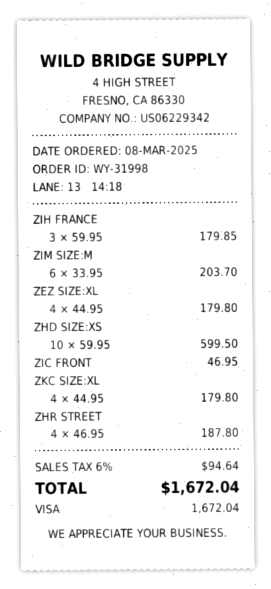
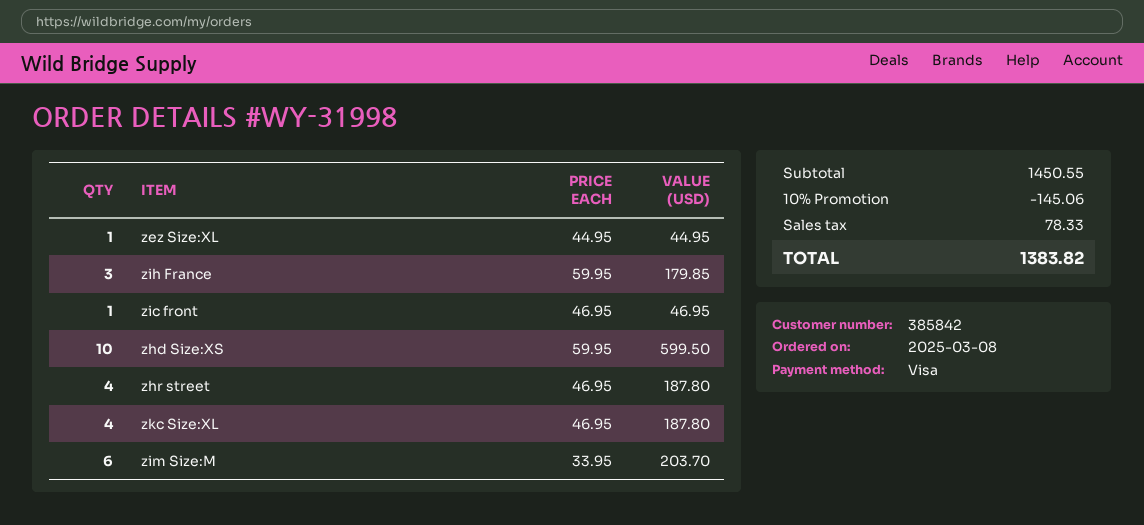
ZEZ SIZE:XL: 4 x 44.95 = 179.80 -> 1 x 44.95 = 44.95
ZKC SIZE:XL: 4 x 44.95 = 179.80 -> 4 x 46.95 = 187.80
discount: none -> 10% = 145.06
tax: 94.64 -> 78.33
total: 1672.04 -> 1383.82

